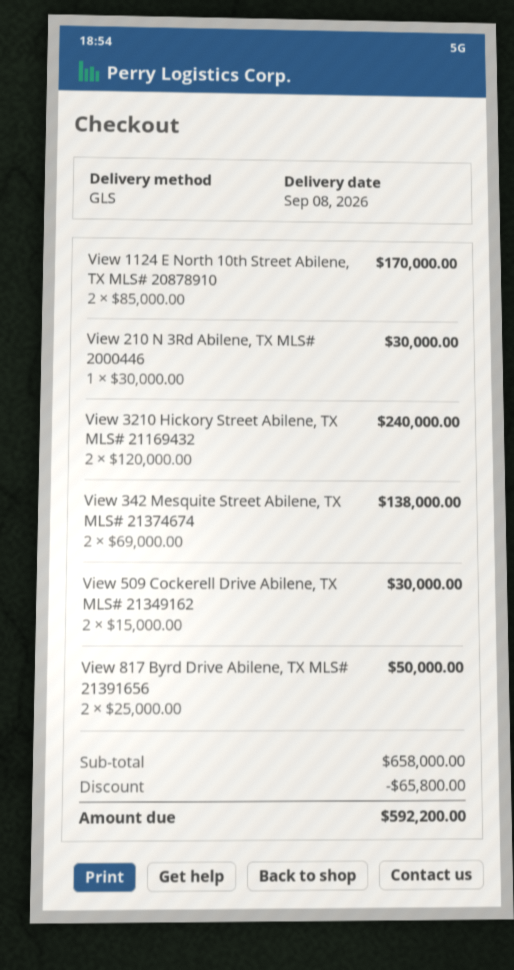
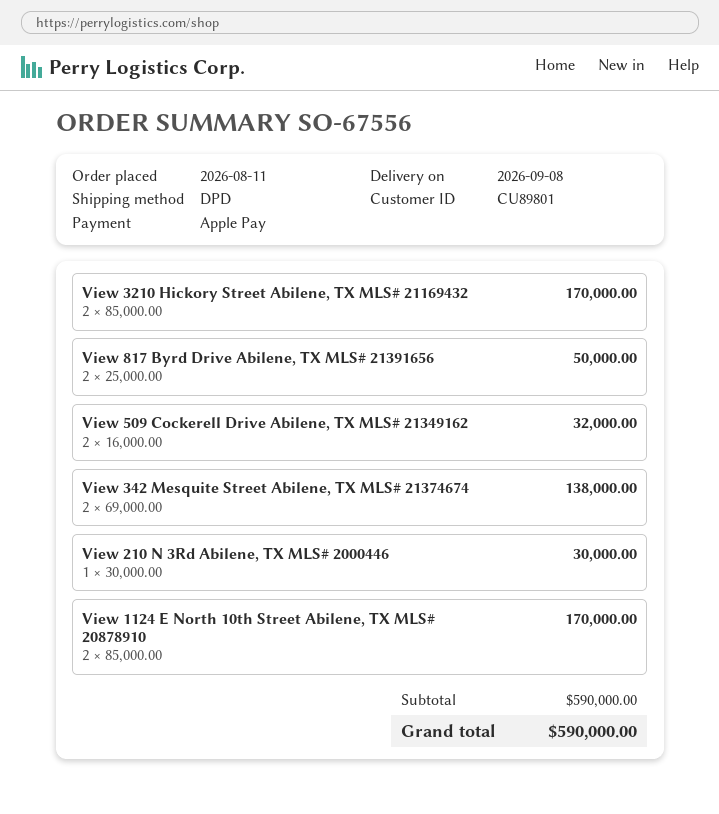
shipping method: GLS -> DPD
View 3210 Hickory Street Abilene, TX MLS# 21169432: 2 x 120000.00 = 240000.00 -> 2 x 85000.00 = 170000.00
View 509 Cockerell Drive Abilene, TX MLS# 21349162: 2 x 15000.00 = 30000.00 -> 2 x 16000.00 = 32000.00
subtotal: 658000.00 -> 590000.00
discount: 65800.00 -> none
total: 592200.00 -> 590000.00

